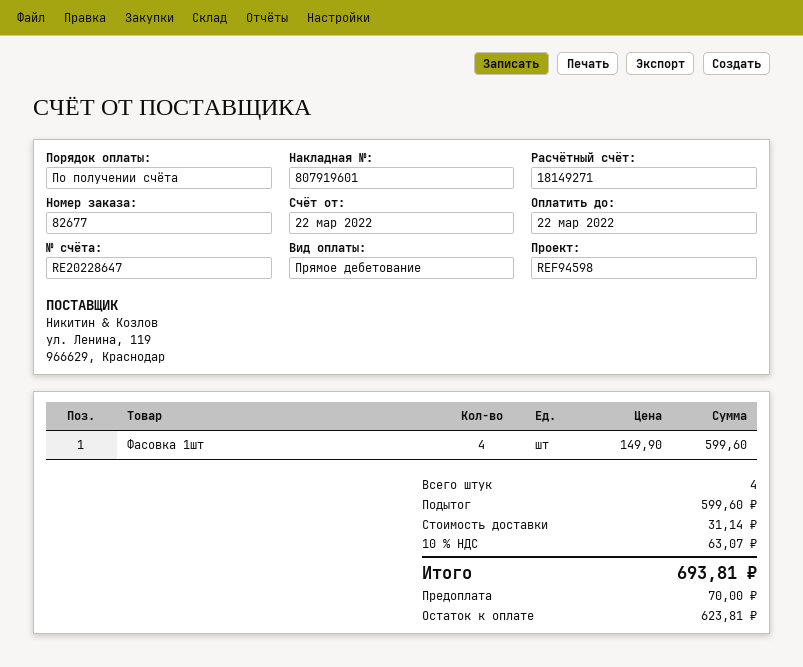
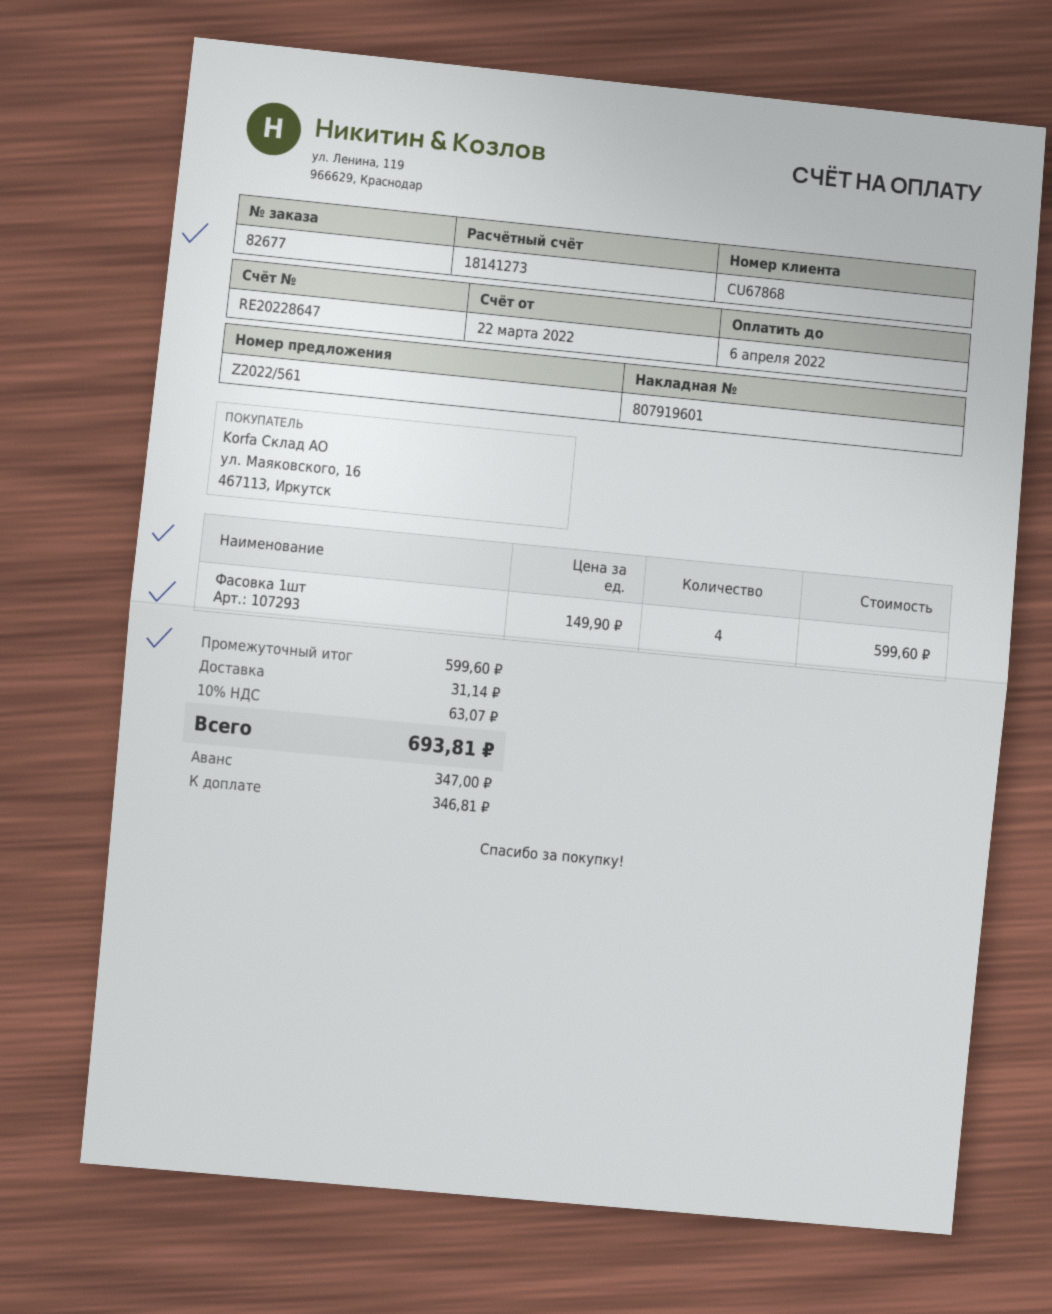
due date: 2022-03-22 -> 2022-04-06
bank account: 18149271 -> 18141273
deposit: 70.00 -> 347.00
balance: 623.81 -> 346.81

